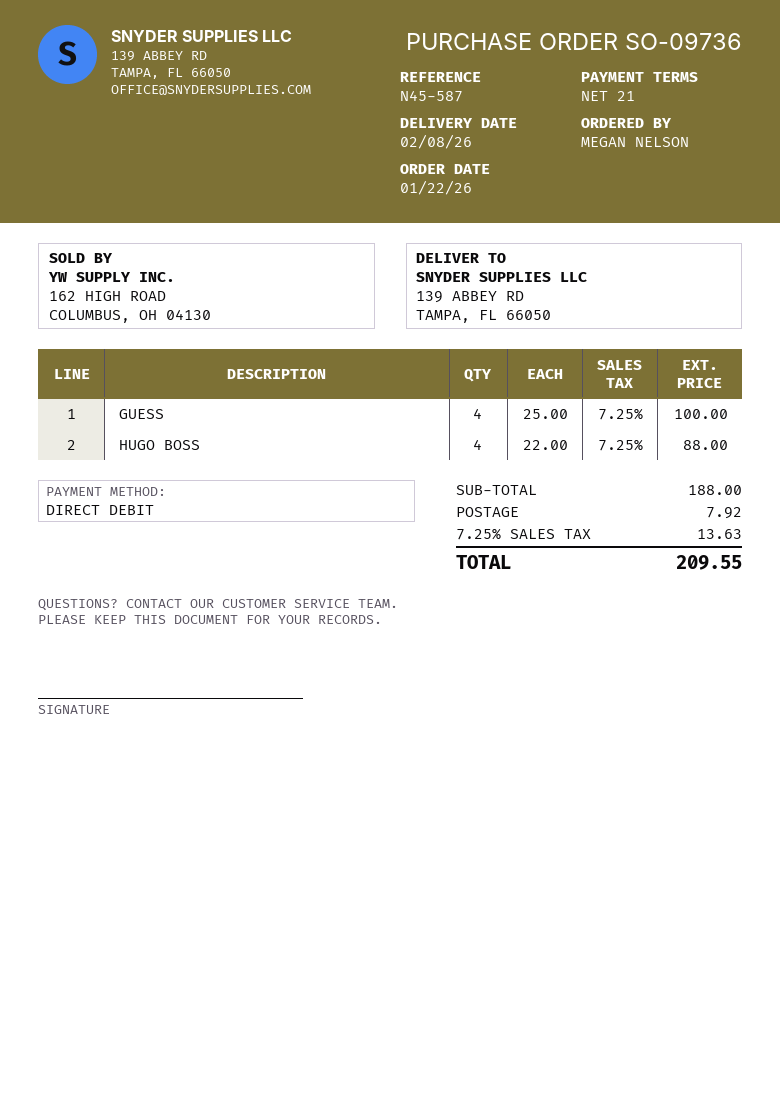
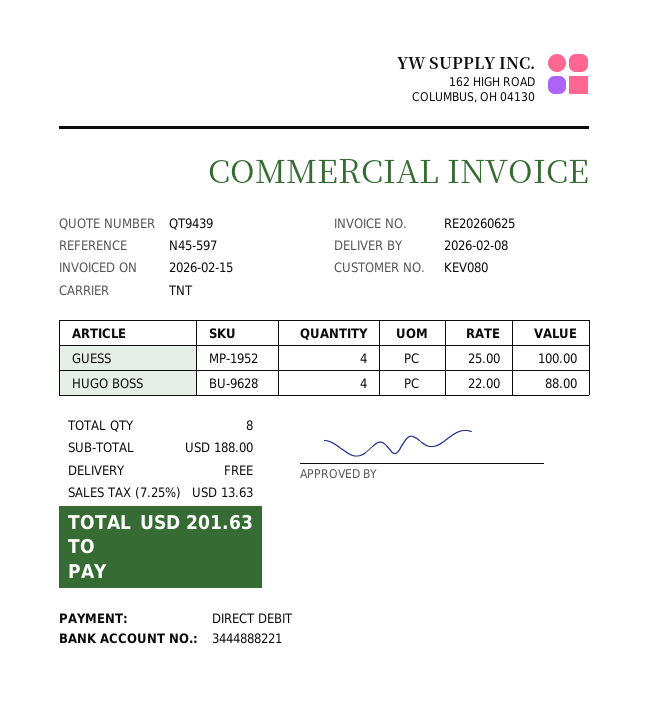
reference: N45-587 -> N45-597
shipping: 7.92 -> 0.00
total: 209.55 -> 201.63

